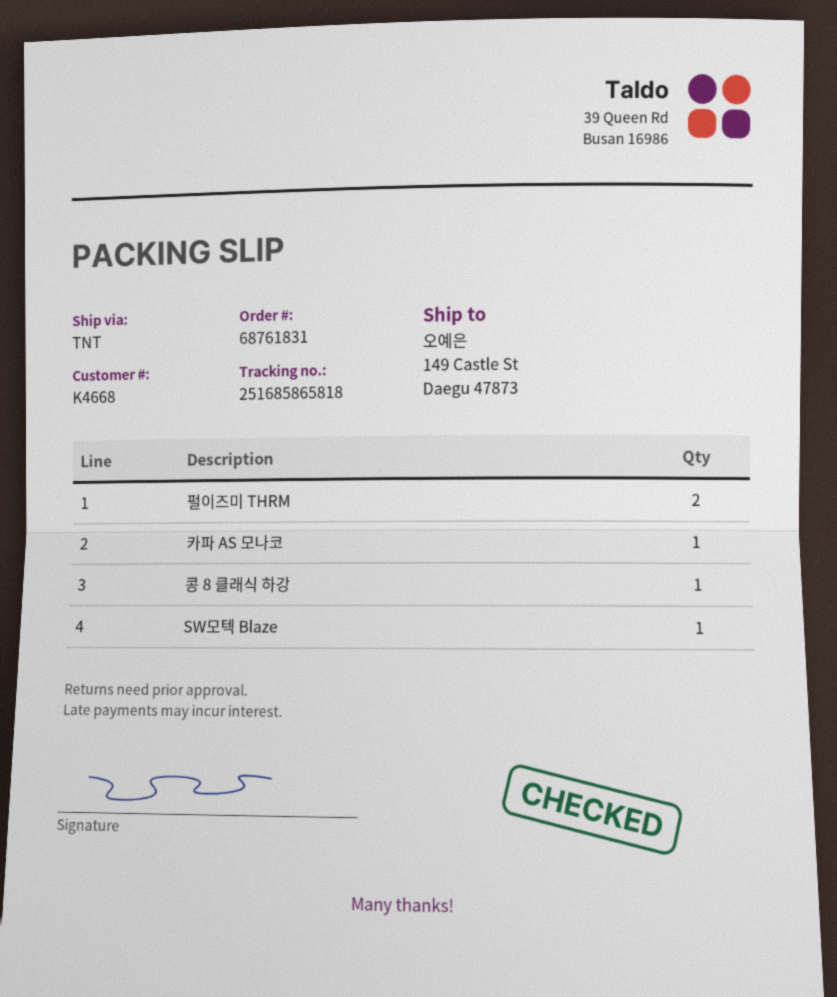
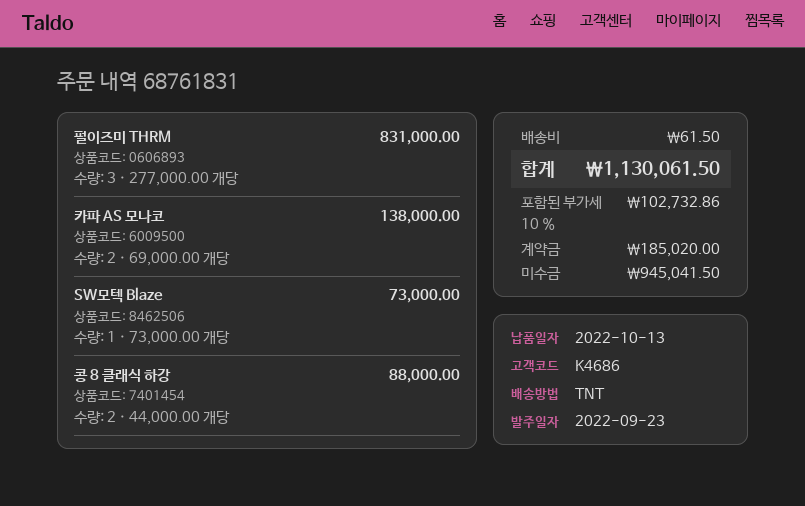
customer number: K4668 -> K4686
펄이즈미 THRM: 2 -> 3
카파 AS 모나코: 1 -> 2
콩 8 클래식 하강: 1 -> 2

